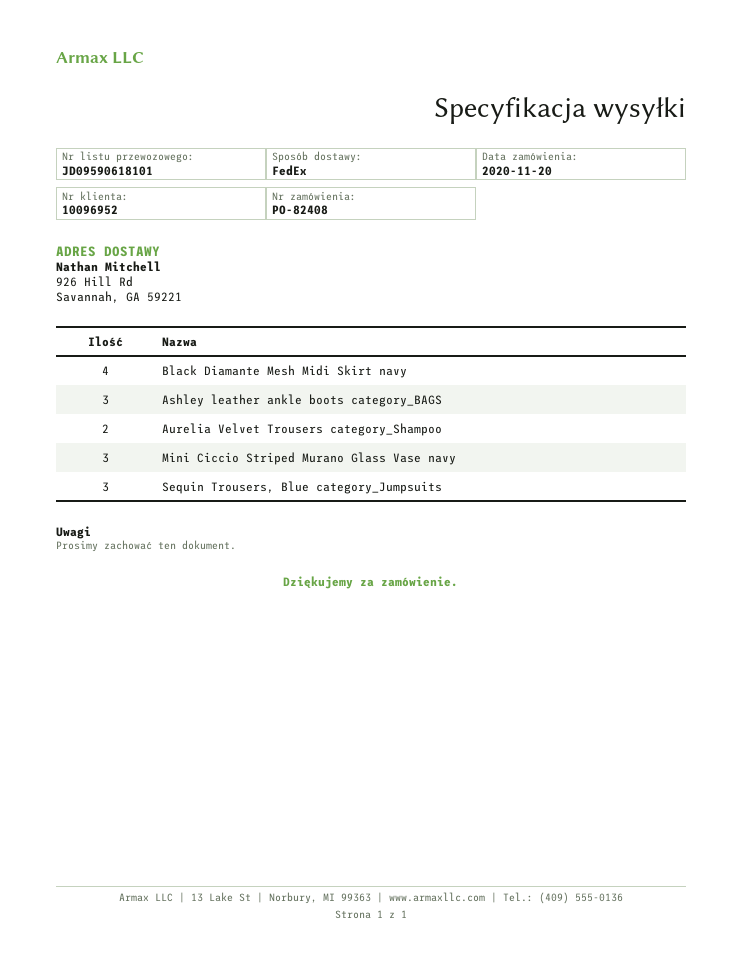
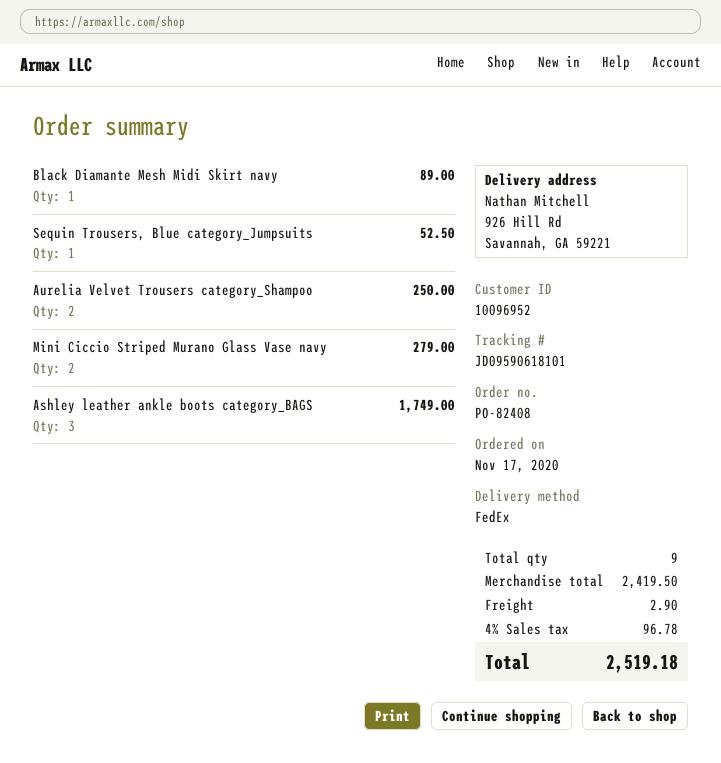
order date: 2020-11-20 -> 2020-11-17
Black Diamante Mesh Midi Skirt navy: 4 -> 1
Mini Ciccio Striped Murano Glass Vase navy: 3 -> 2
Sequin Trousers, Blue category_Jumpsuits: 3 -> 1

